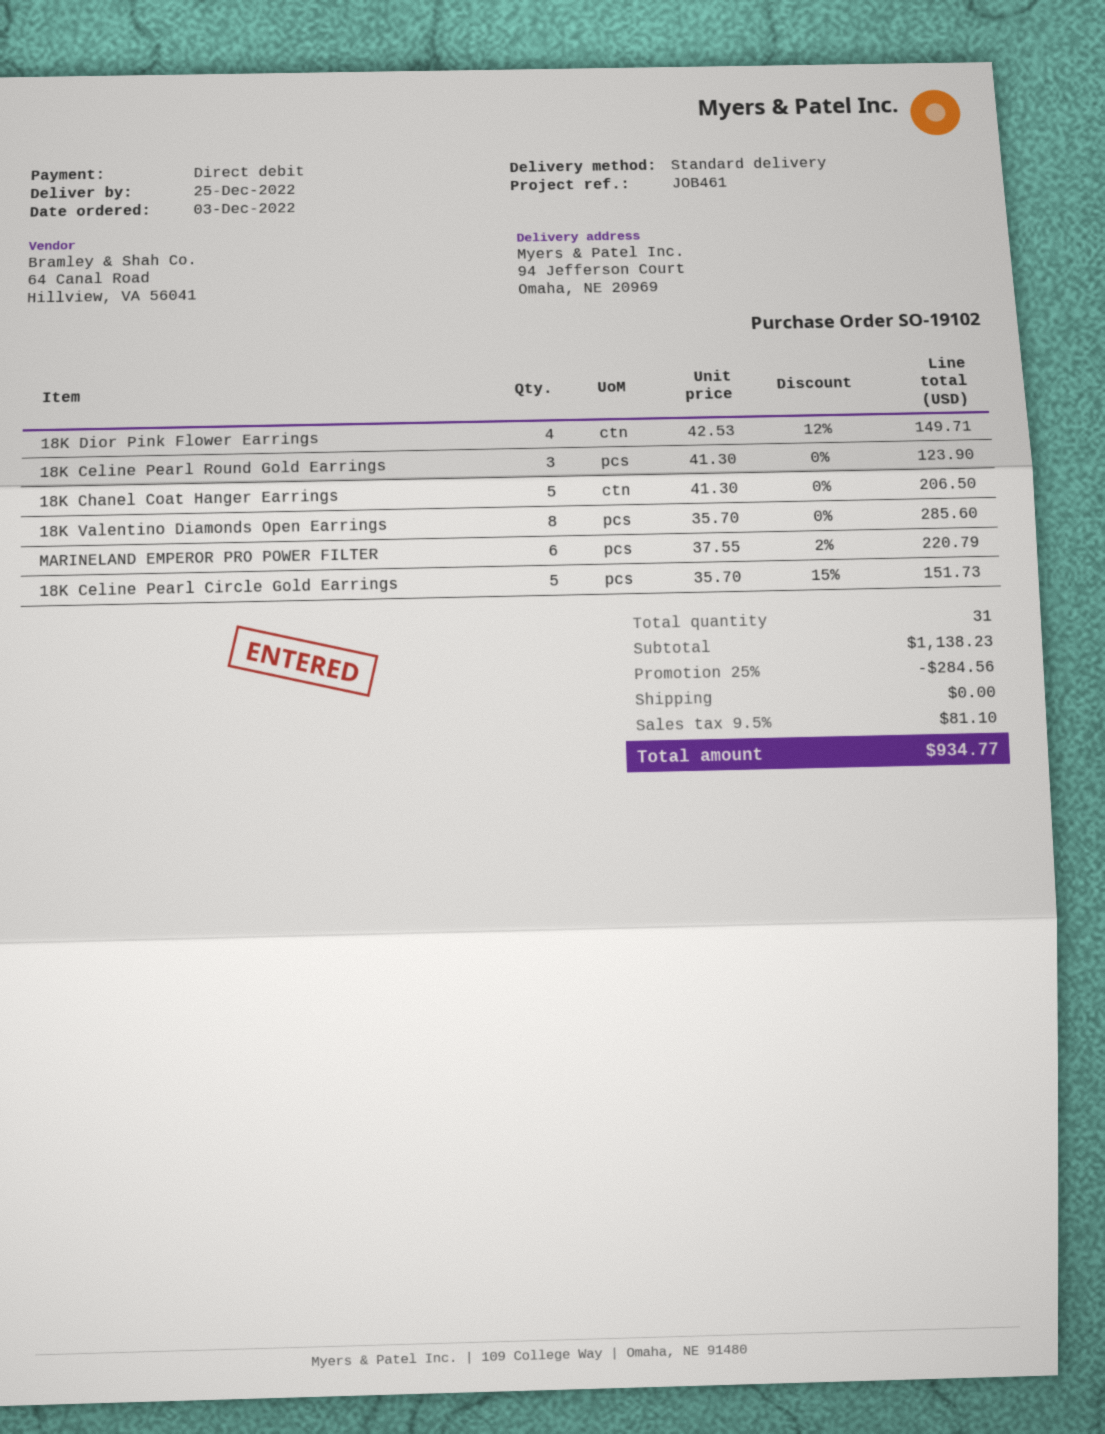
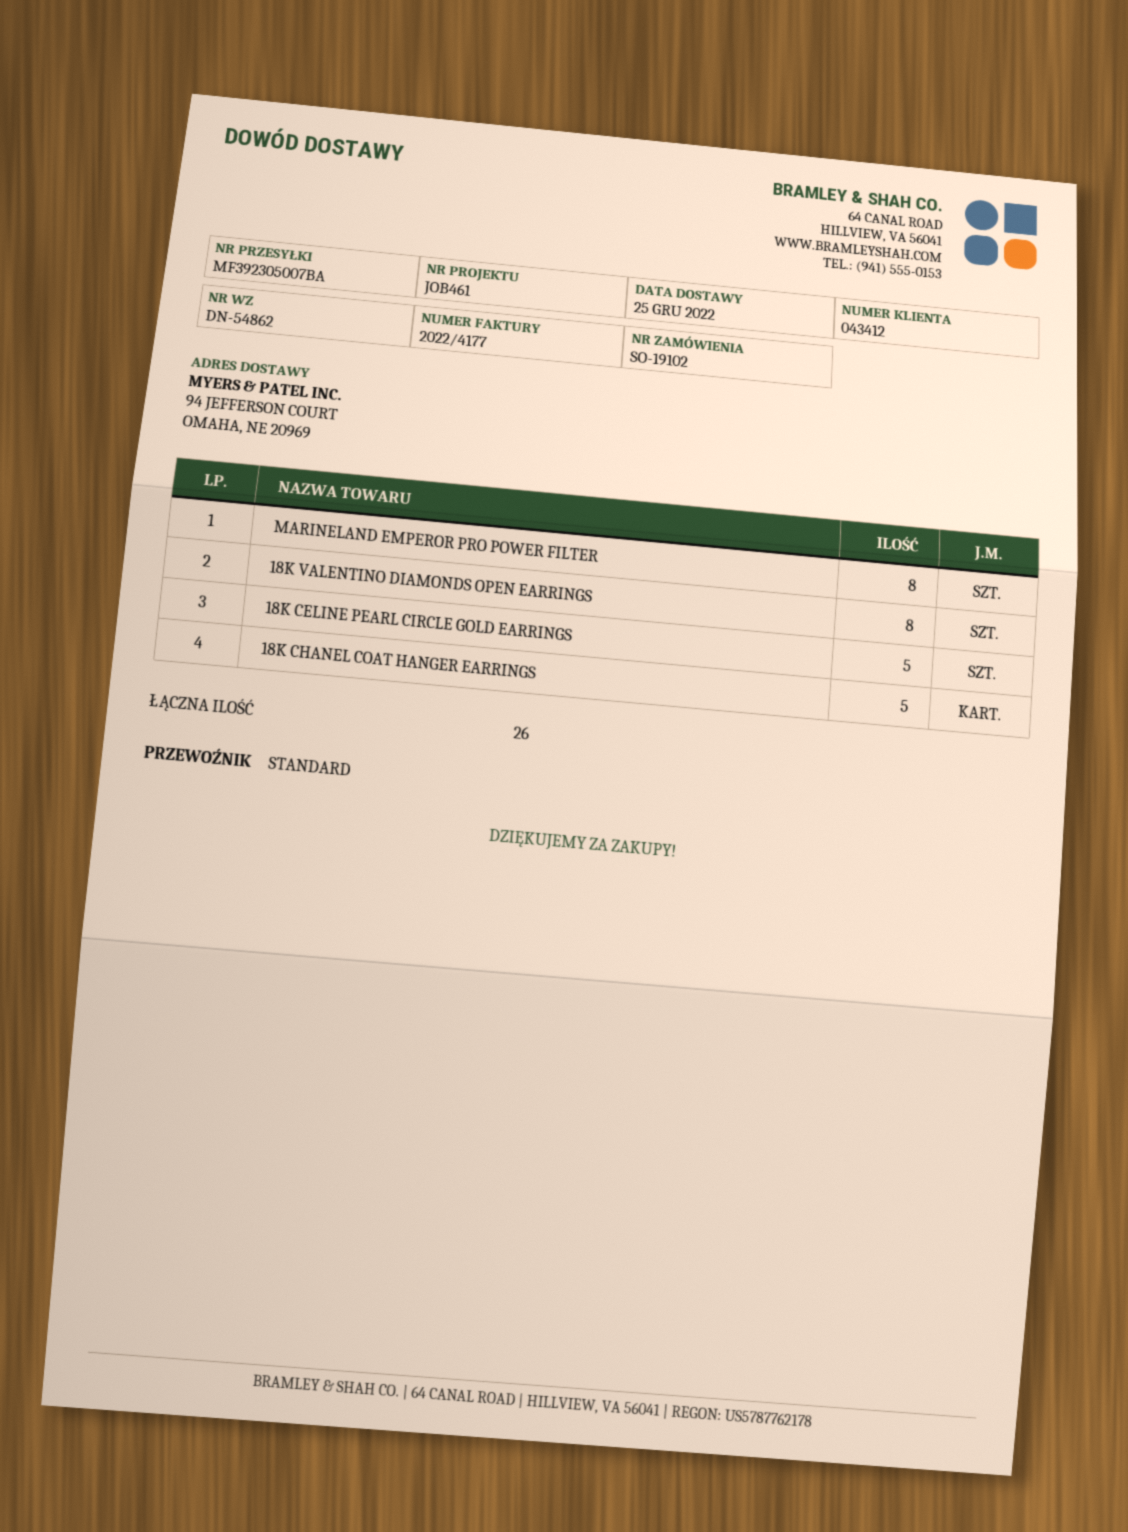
18K Dior Pink Flower Earrings: 4 -> none
18K Celine Pearl Round Gold Earrings: 3 -> none
MARINELAND EMPEROR PRO POWER FILTER: 6 -> 8
total quantity: 31 -> 26

